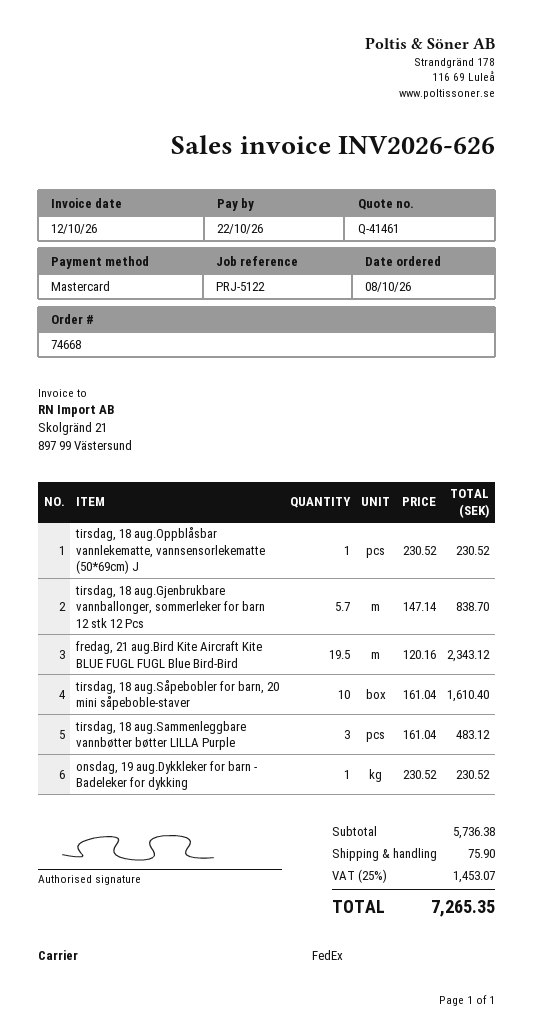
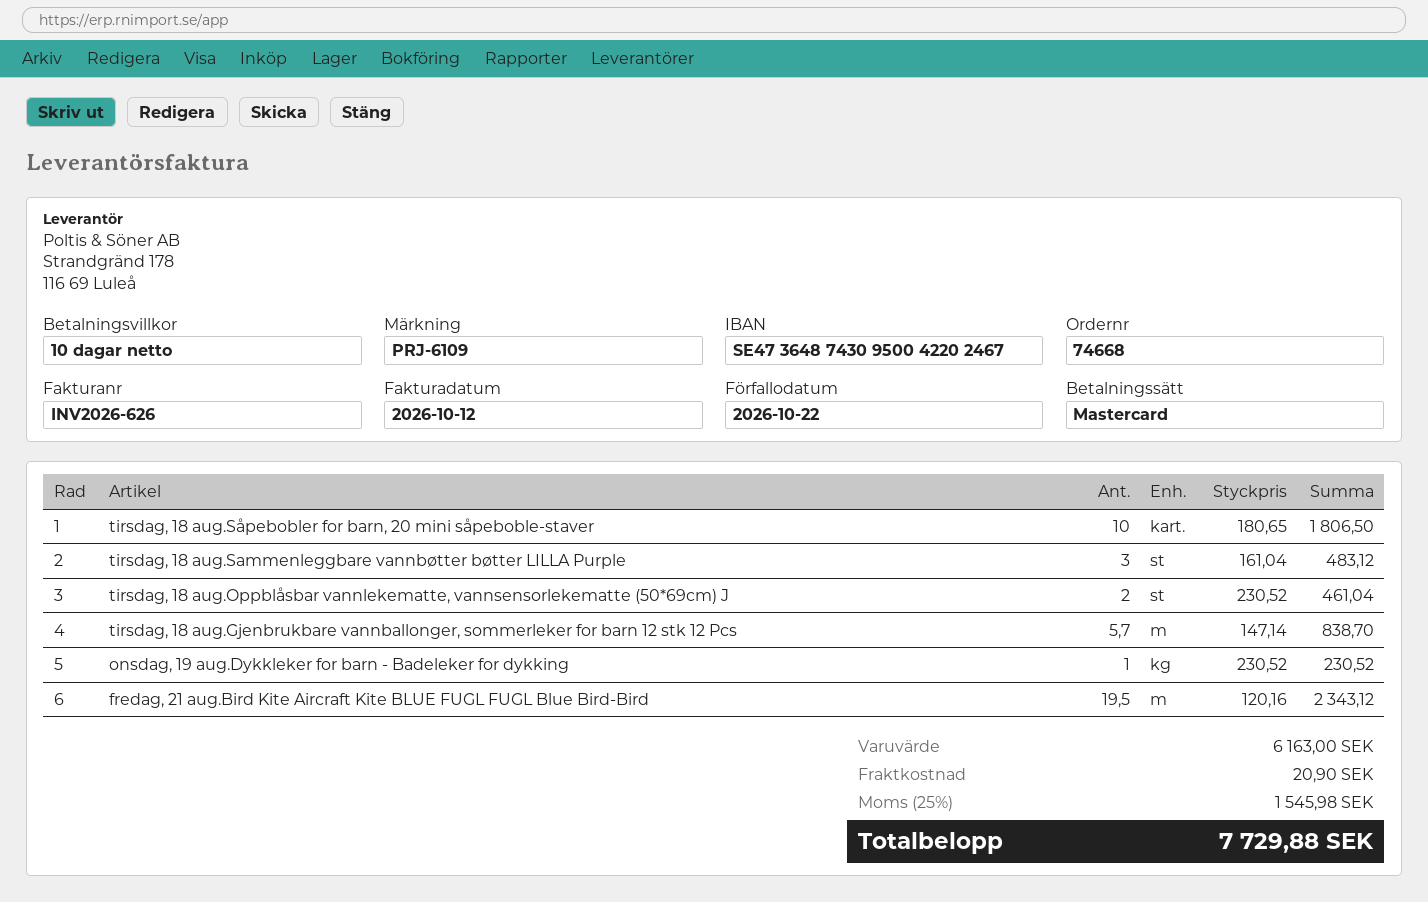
reference: PRJ-5122 -> PRJ-6109
tirsdag, 18 aug.Oppblåsbar vannlekematte, vannsensorlekematte (50*69cm) J: 1 x 230.52 = 230.52 -> 2 x 230.52 = 461.04
tirsdag, 18 aug.Såpebobler for barn, 20 mini såpeboble-staver: 10 x 161.04 = 1610.40 -> 10 x 180.65 = 1806.50
subtotal: 5736.38 -> 6163.00
shipping: 75.90 -> 20.90
tax: 25% = 1453.07 -> 25% = 1545.98
total: 7265.35 -> 7729.88

